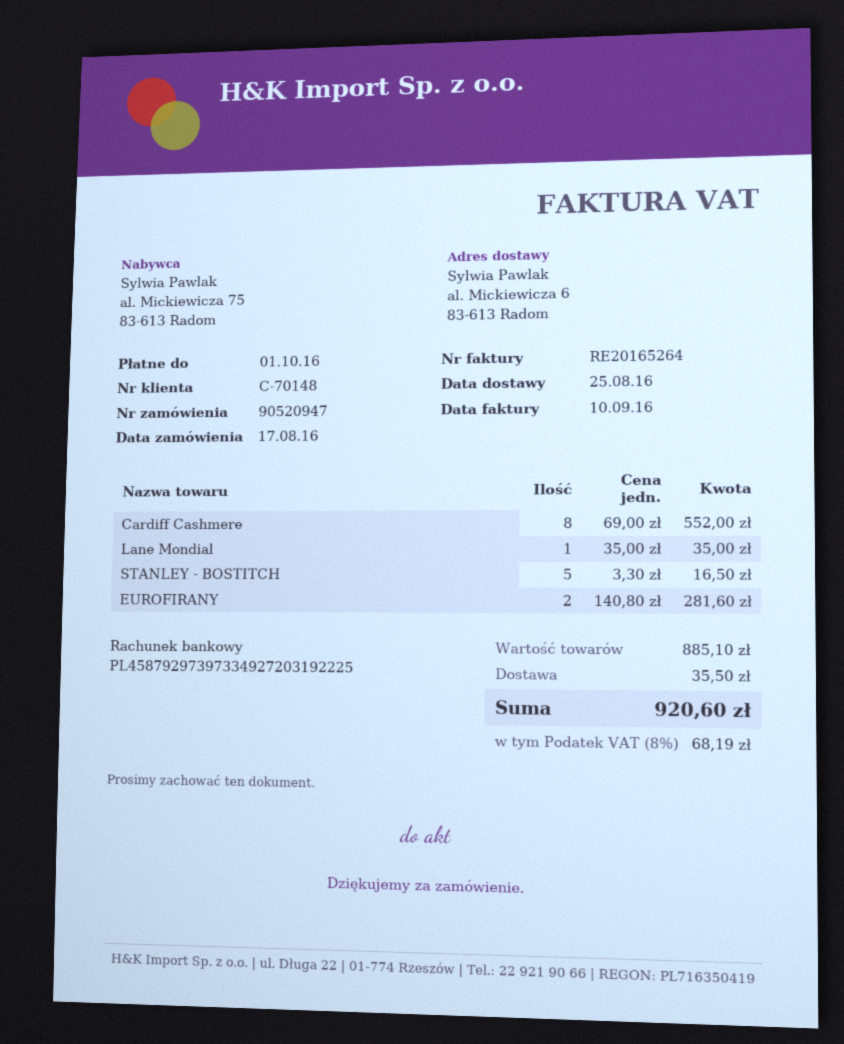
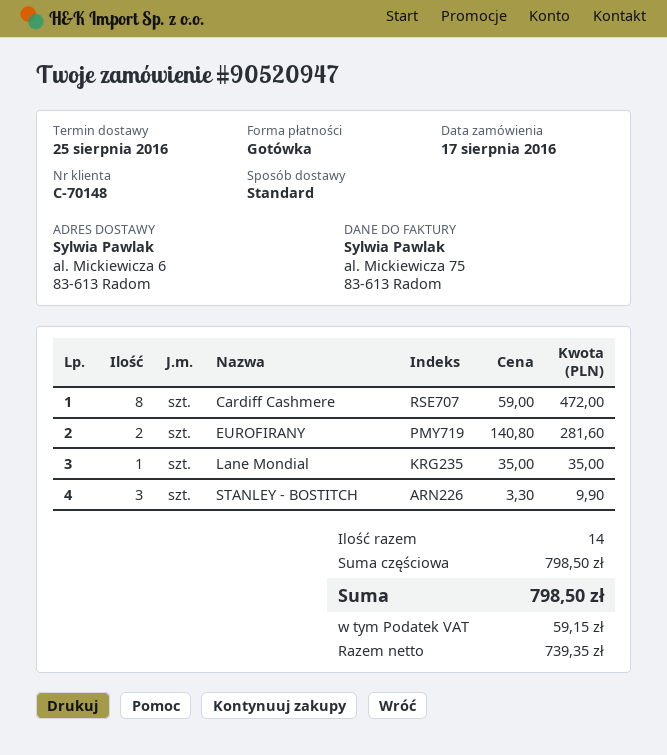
Cardiff Cashmere: 8 x 69.00 = 552.00 -> 8 x 59.00 = 472.00
STANLEY - BOSTITCH: 5 x 3.30 = 16.50 -> 3 x 3.30 = 9.90
subtotal: 885.10 -> 798.50
shipping: 35.50 -> none
tax: 68.19 -> 59.15
total: 920.60 -> 798.50

